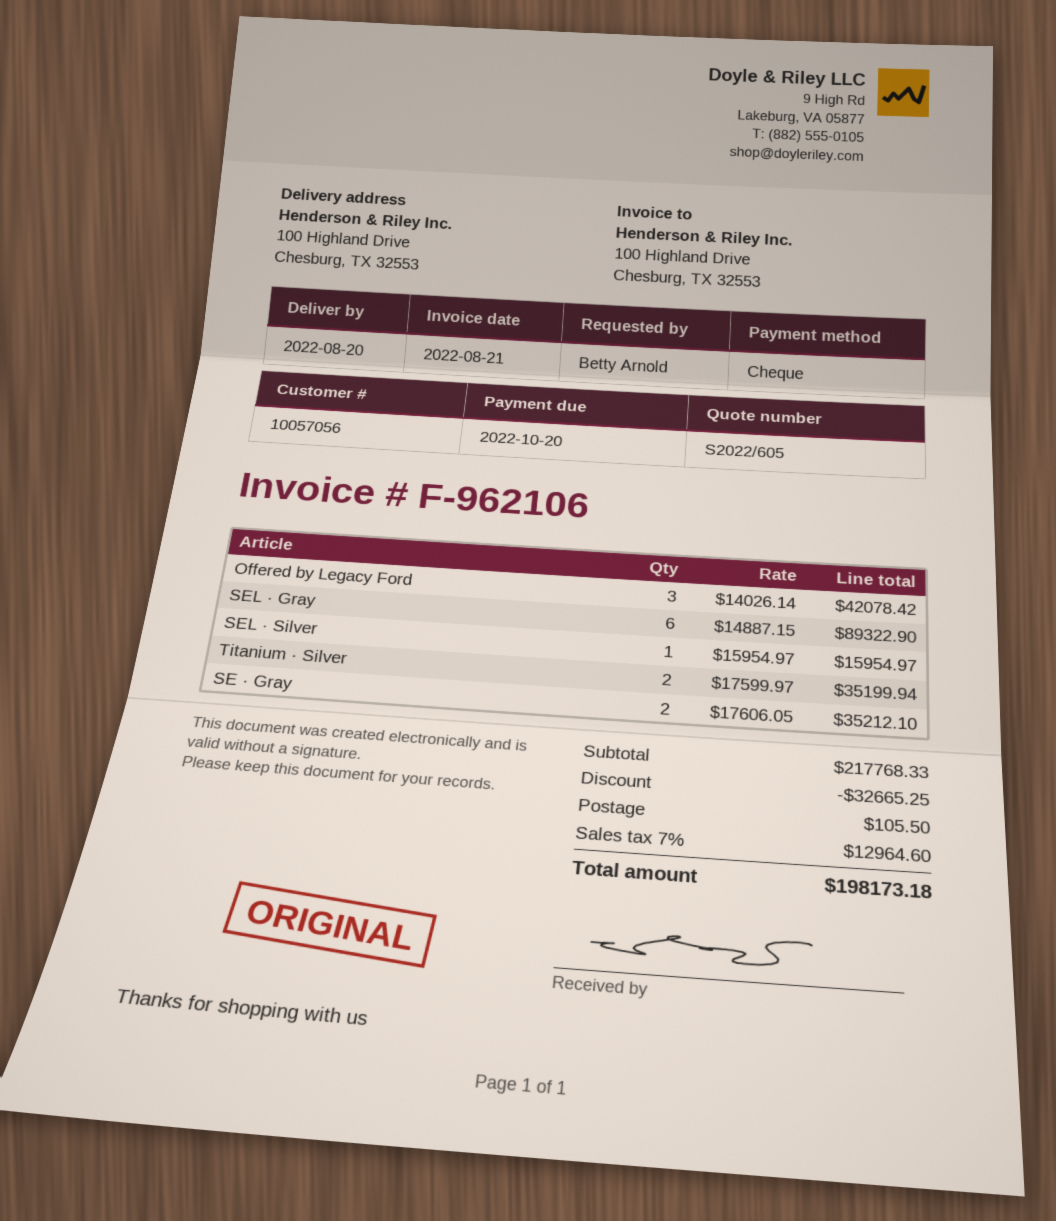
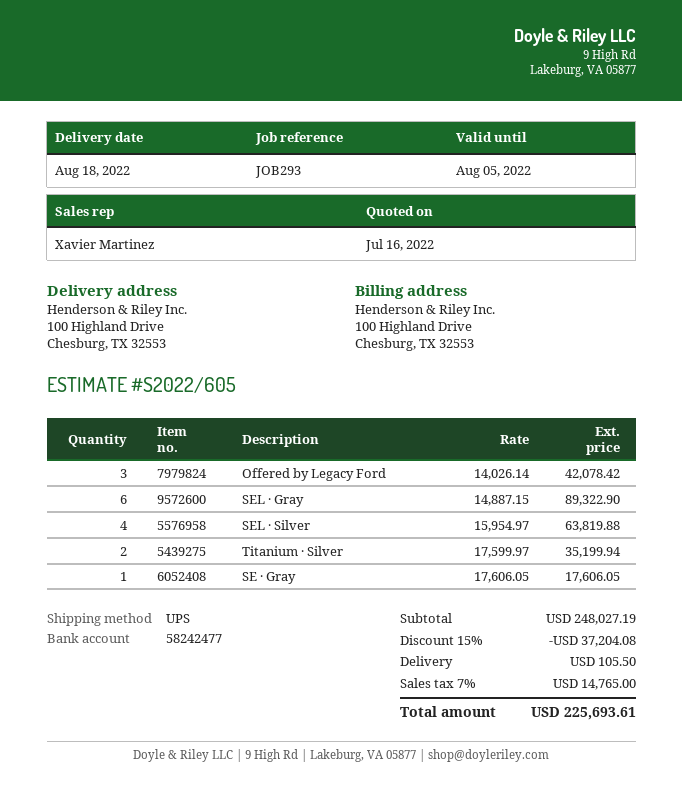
delivery date: 2022-08-20 -> 2022-08-18
SEL · Silver: 1 x 15954.97 = 15954.97 -> 4 x 15954.97 = 63819.88
SE · Gray: 2 x 17606.05 = 35212.10 -> 1 x 17606.05 = 17606.05
subtotal: 217768.33 -> 248027.19
discount: 32665.25 -> 37204.08
tax: 7% = 12964.60 -> 7% = 14765.00
total: 198173.18 -> 225693.61

